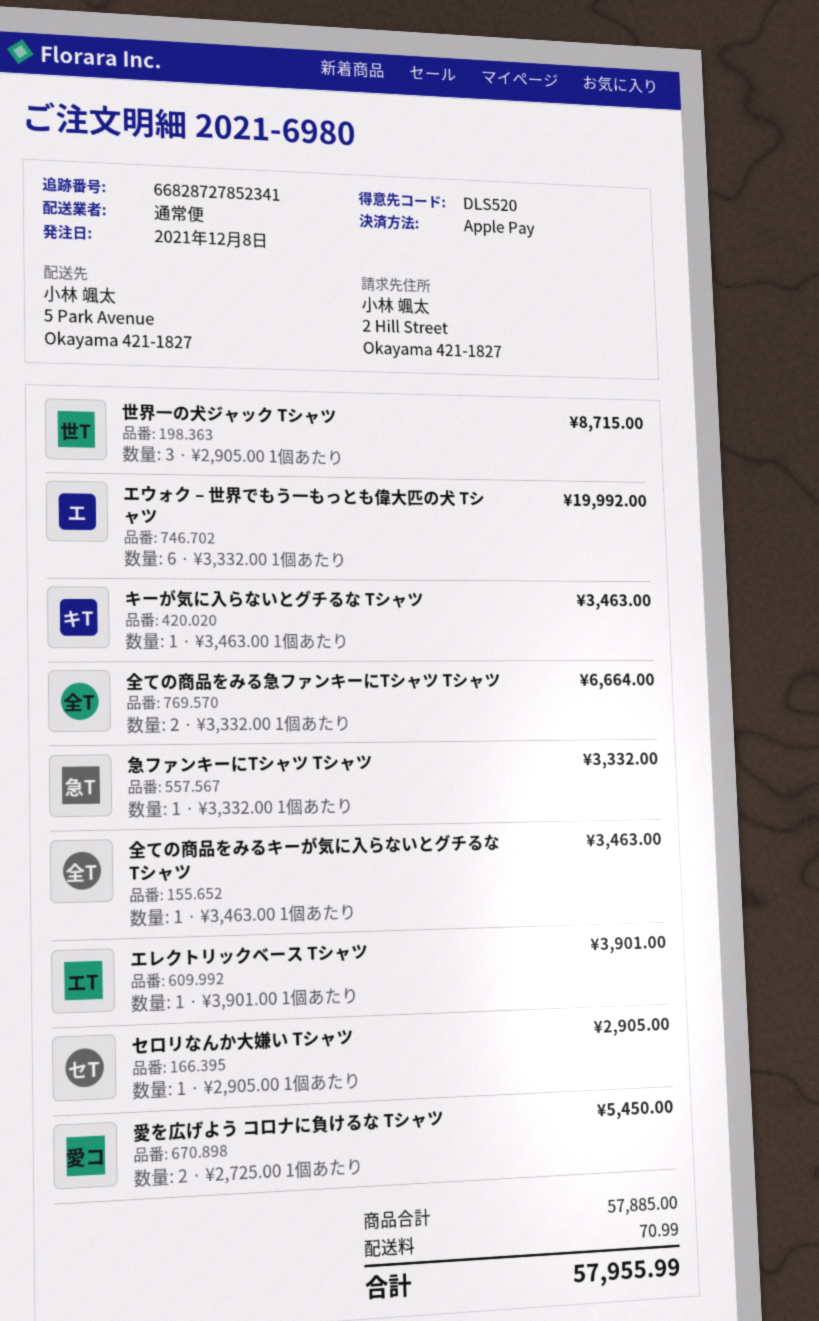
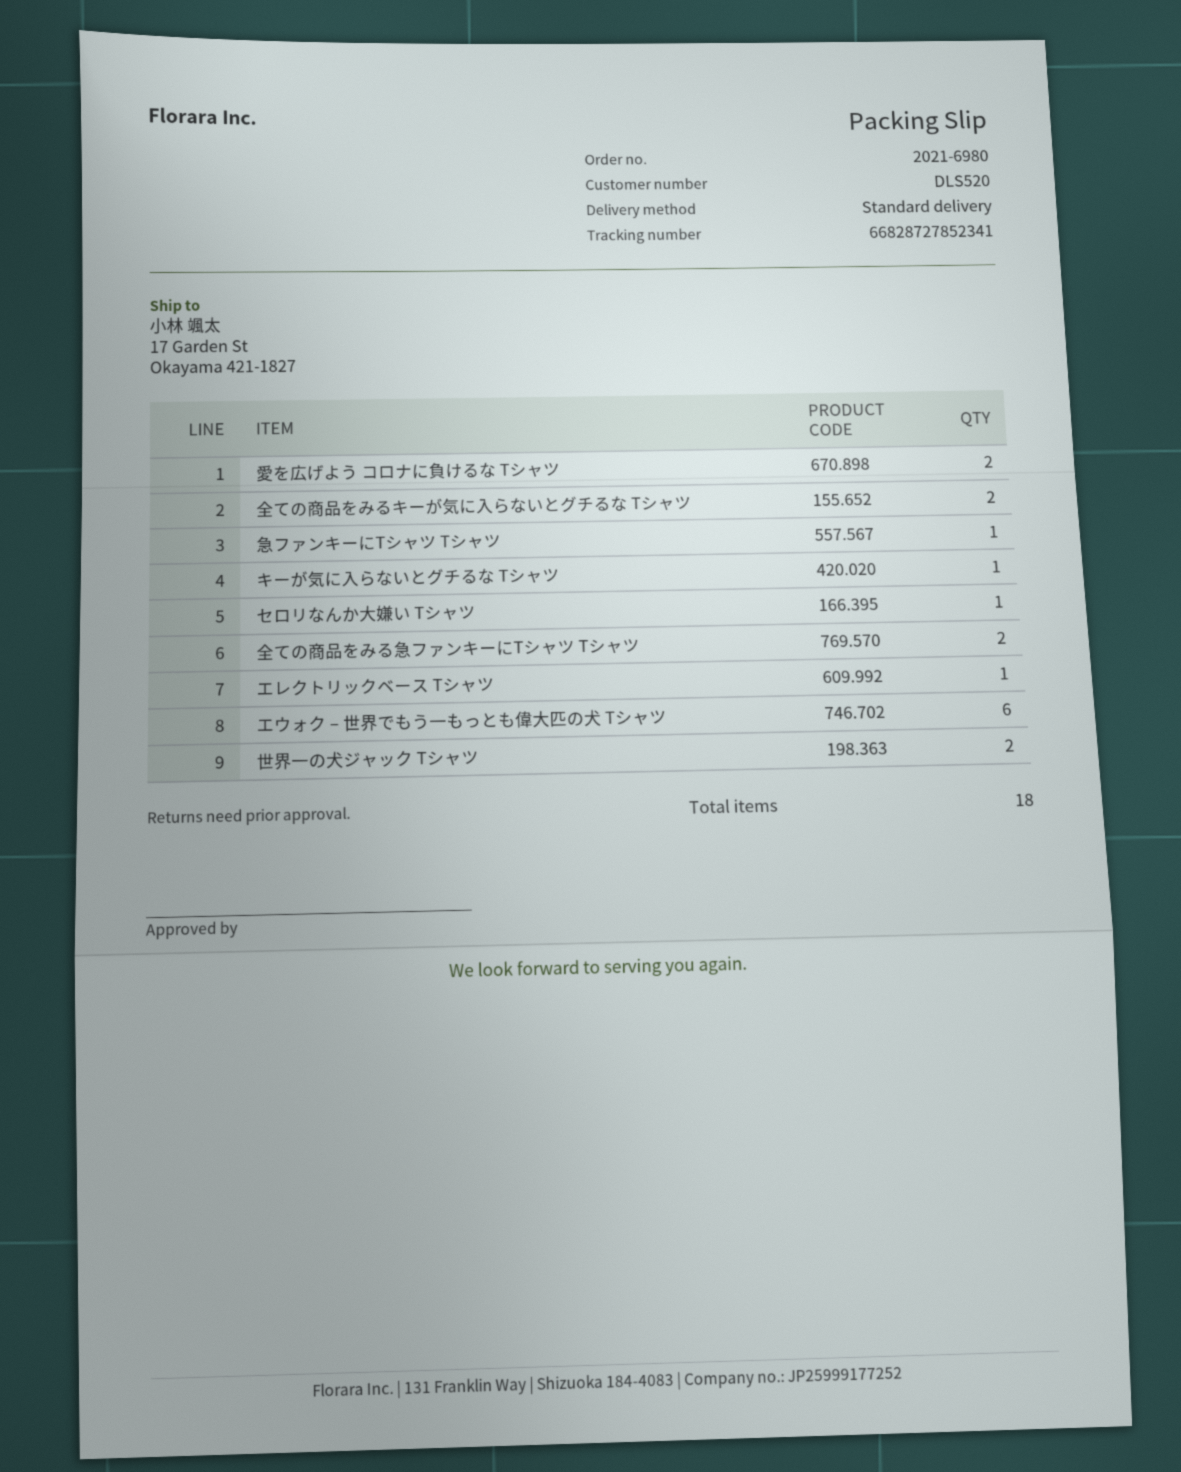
ship to: 5 Park Avenue, Okayama 421-1827 -> 17 Garden St, Okayama 421-1827
世界一の犬ジャック Tシャツ: 3 -> 2
全ての商品をみるキーが気に入らないとグチるな Tシャツ: 1 -> 2

